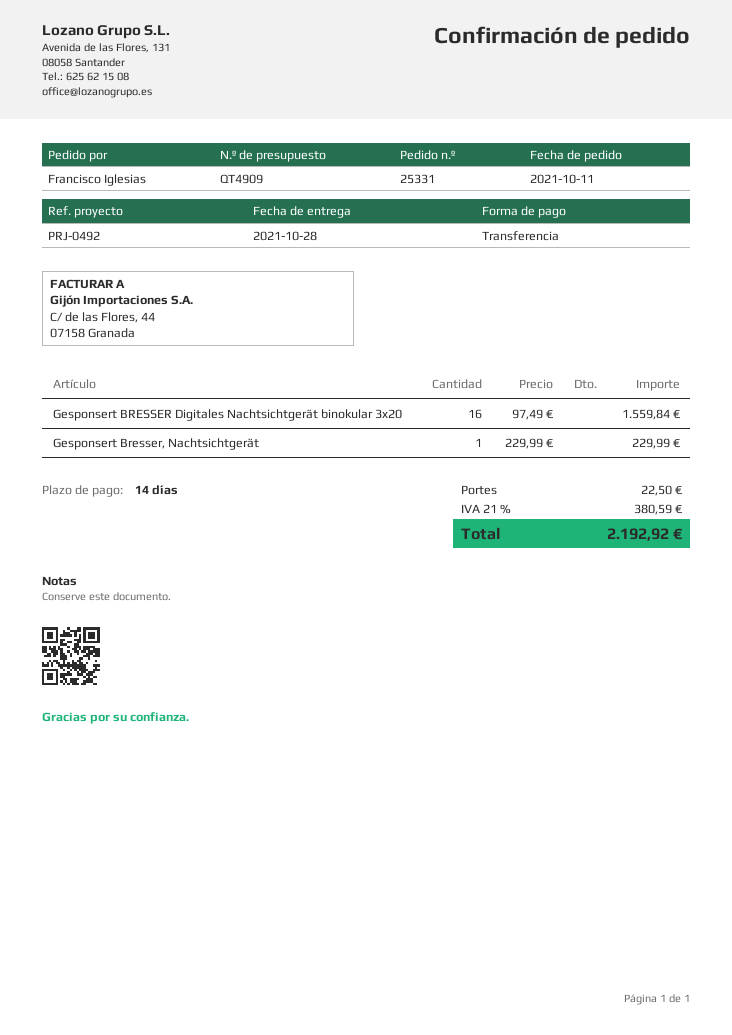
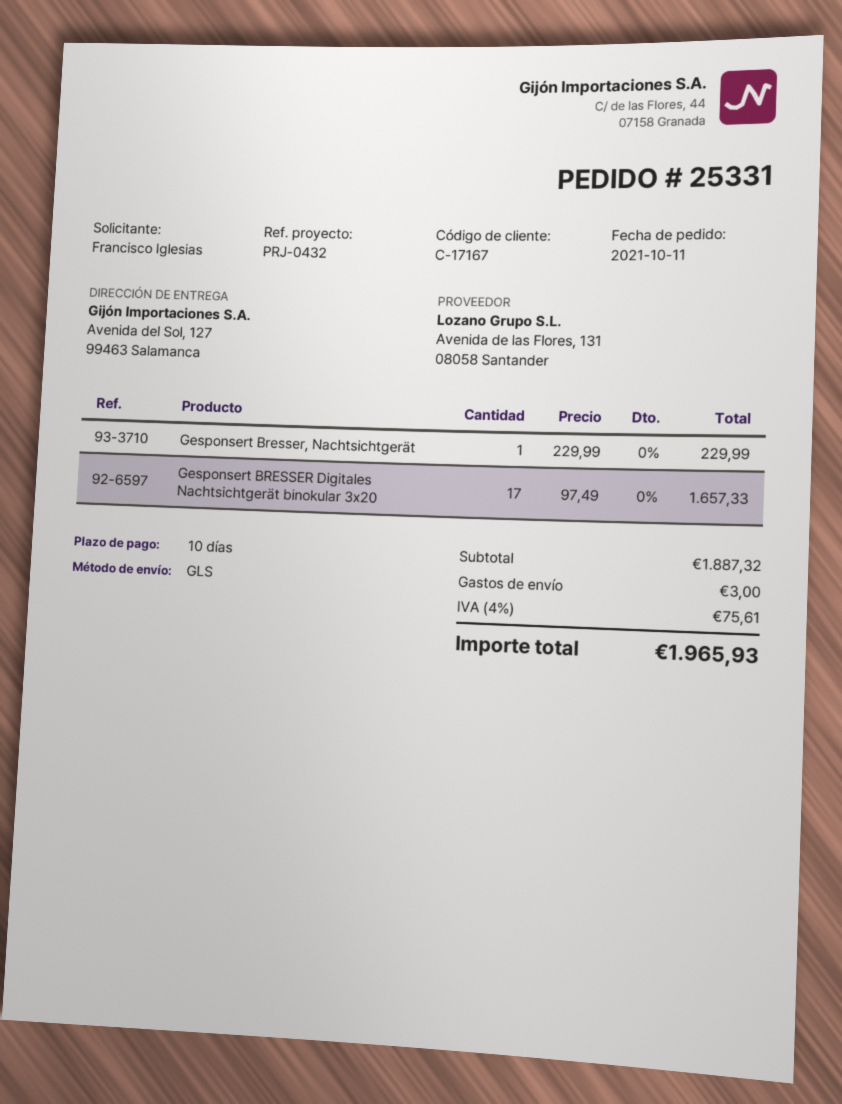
payment terms: 14 days -> 10 days
reference: PRJ-0492 -> PRJ-0432
Gesponsert BRESSER Digitales Nachtsichtgerät binokular 3x20: 16 x 97.49 = 1559.84 -> 17 x 97.49 = 1657.33
shipping: 22.50 -> 3.00
tax: 21% = 380.59 -> 4% = 75.61
total: 2192.92 -> 1965.93

